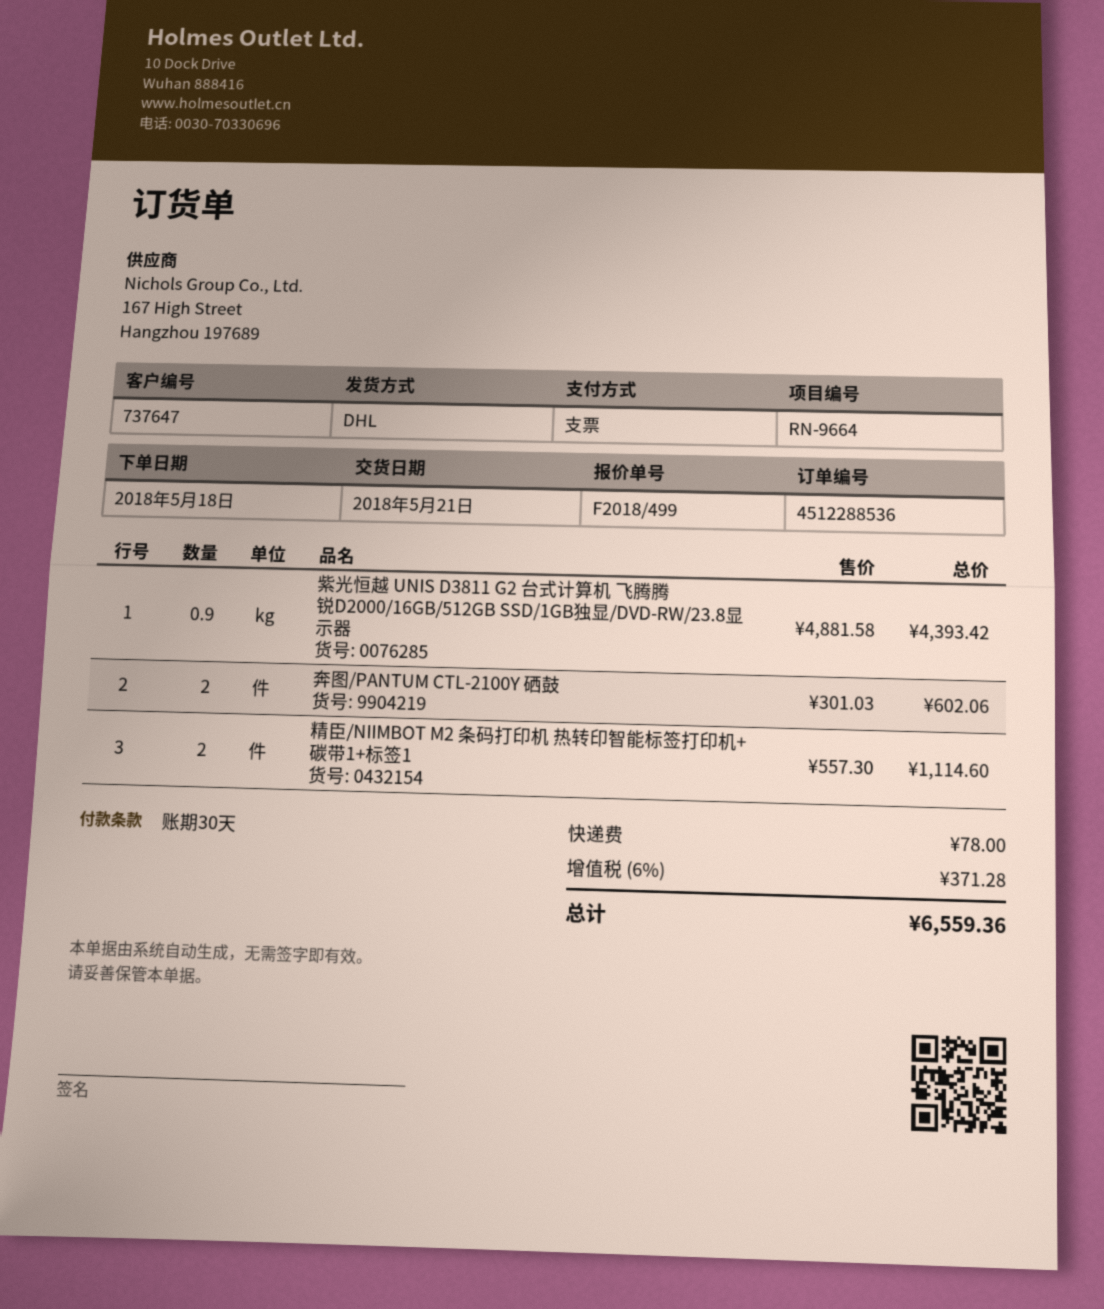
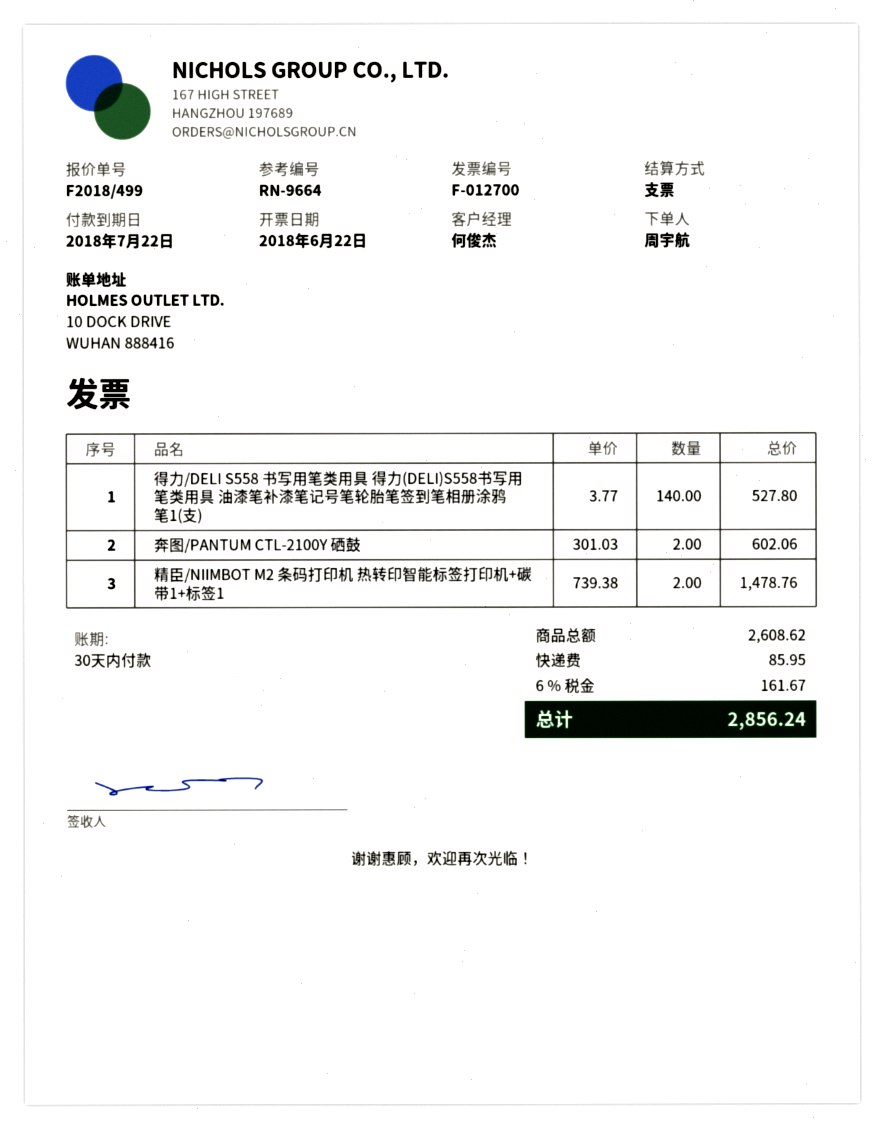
紫光恒越 UNIS D3811 G2 台式计算机 飞腾腾锐D2000/16GB/512GB SSD/1GB独显/DVD-RW/23.8显示器: 0.9 x 4881.58 = 4393.42 -> none
精臣/NIIMBOT M2 条码打印机 热转印智能标签打印机+碳带1+标签1: 2 x 557.30 = 1114.60 -> 2 x 739.38 = 1478.76
得力/DELI S558 书写用笔类用具 得力(DELI)S558书写用笔类用具 油漆笔补漆笔记号笔轮胎笔签到笔相册涂鸦笔1(支): none -> 140 x 3.77 = 527.80
shipping: 78.00 -> 85.95
tax: 6% = 371.28 -> 6% = 161.67
total: 6559.36 -> 2856.24

